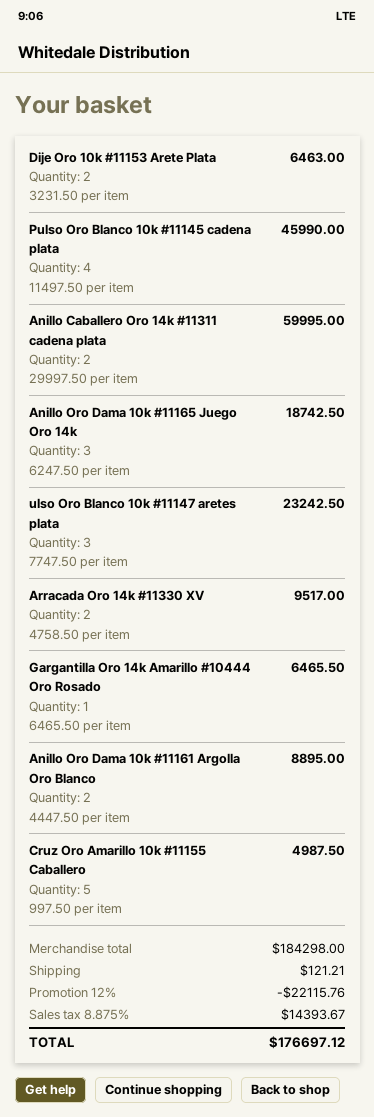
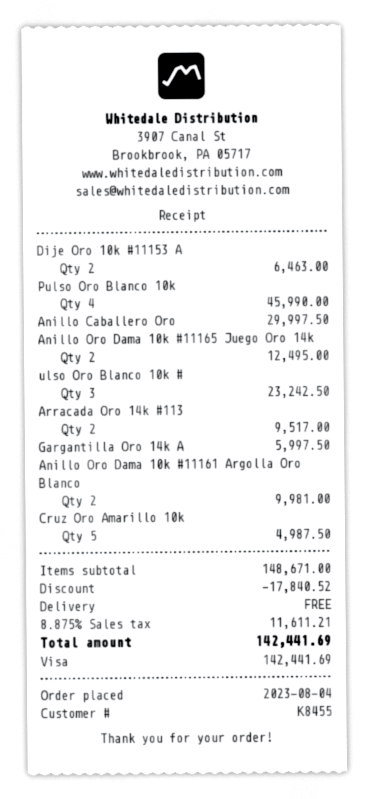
Anillo Caballero Oro 14k #11311 cadena plata: 2 for 59995.00 -> 1 for 29997.50
Anillo Oro Dama 10k #11165 Juego Oro 14k: 3 for 18742.50 -> 2 for 12495.00
Gargantilla Oro 14k Amarillo #10444 Oro Rosado: 1 for 6465.50 -> 1 for 5997.50
Anillo Oro Dama 10k #11161 Argolla Oro Blanco: 2 for 8895.00 -> 2 for 9981.00
subtotal: 184298.00 -> 148671.00
discount: 22115.76 -> 17840.52
shipping: 121.21 -> 0.00
tax: 8.875% = 14393.67 -> 8.875% = 11611.21
total: 176697.12 -> 142441.69

